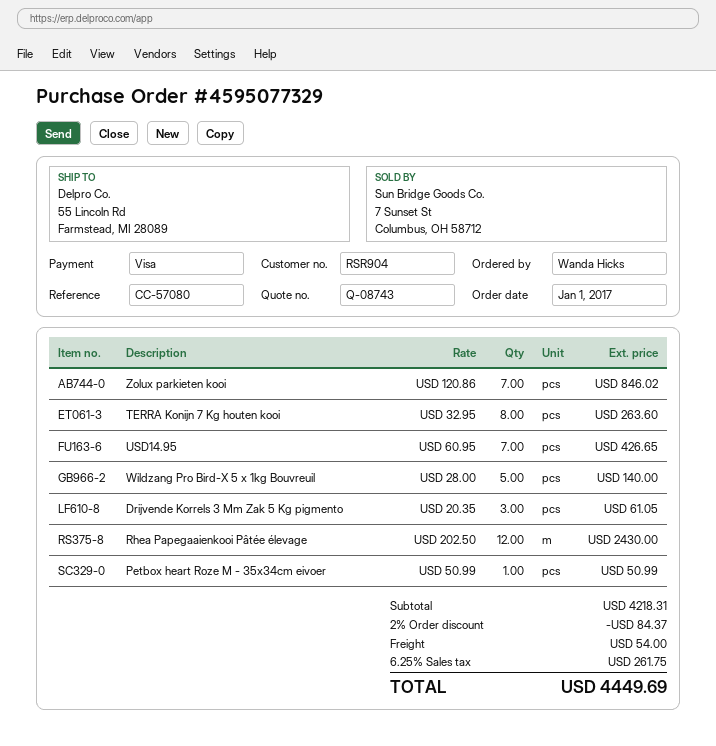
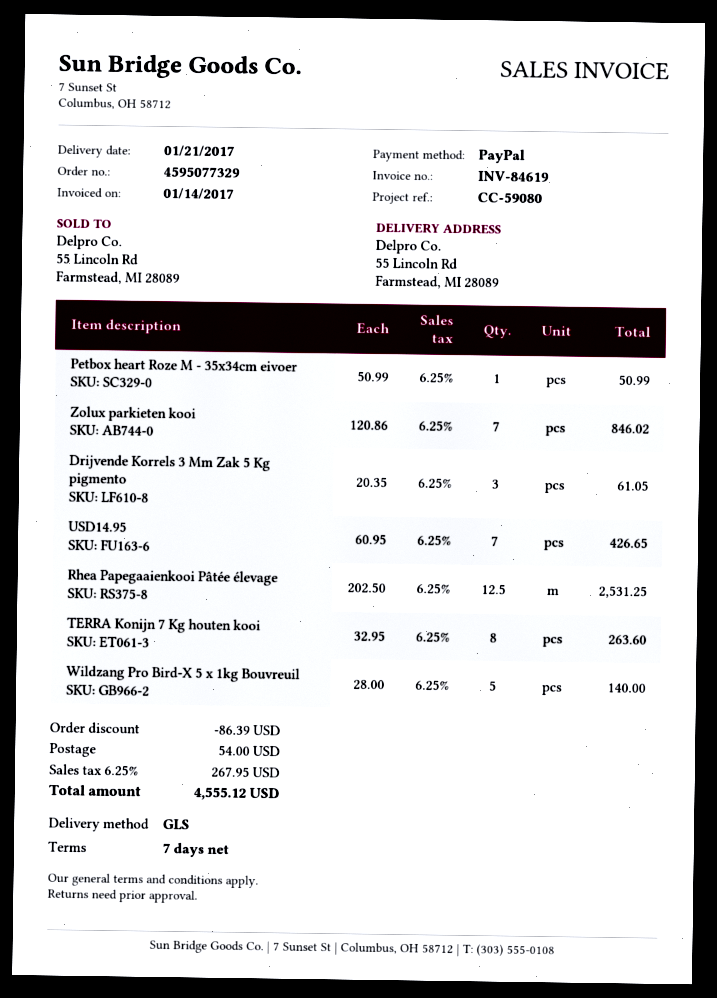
reference: CC-57080 -> CC-59080
payment method: Visa -> PayPal
Rhea Papegaaienkooi Pâtée élevage: 12 x 202.50 = 2430.00 -> 12.5 x 202.50 = 2531.25
discount: 84.37 -> 86.39
tax: 6.25% = 261.75 -> 6.25% = 267.95
total: 4449.69 -> 4555.12

